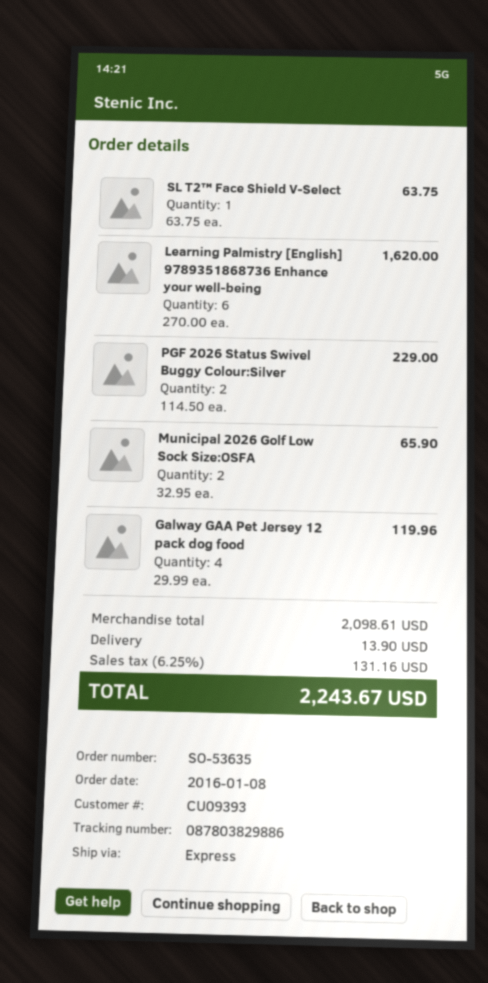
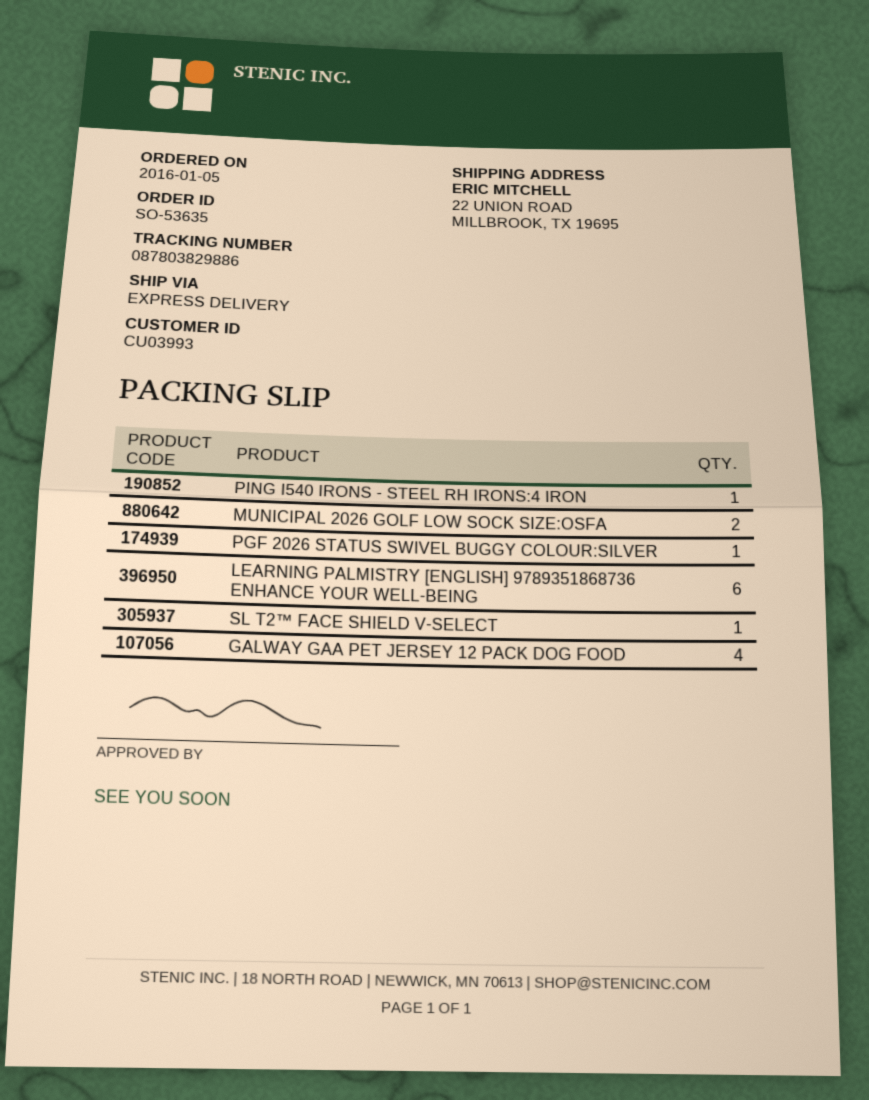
order date: 2016-01-08 -> 2016-01-05
customer number: CU09393 -> CU03993
PGF 2026 Status Swivel Buggy Colour:Silver: 2 -> 1
PING I540 IRONS - STEEL RH IRONS:4 IRON: none -> 1

